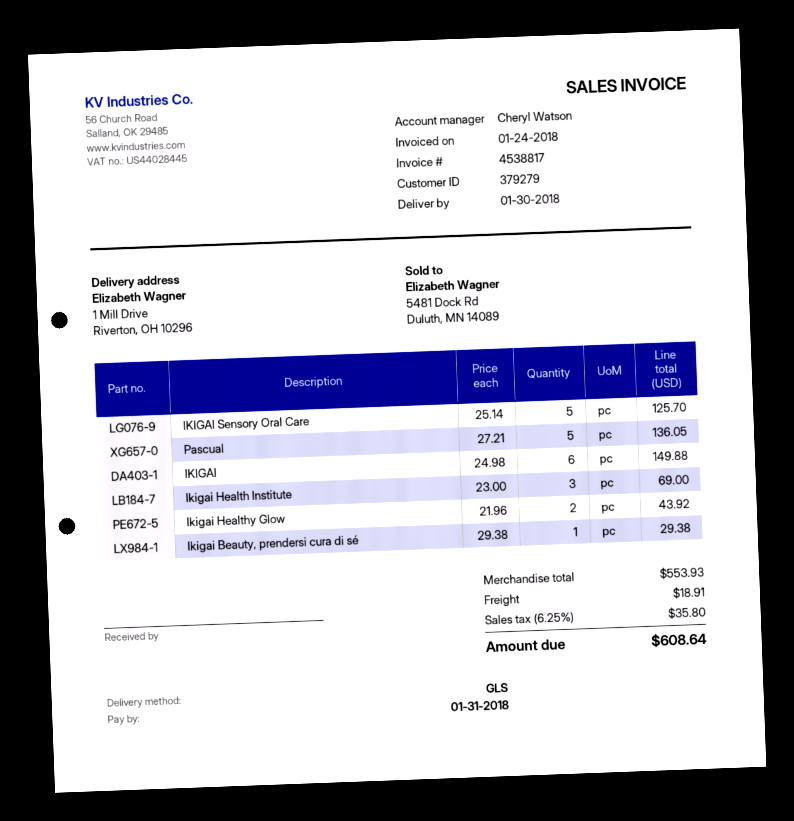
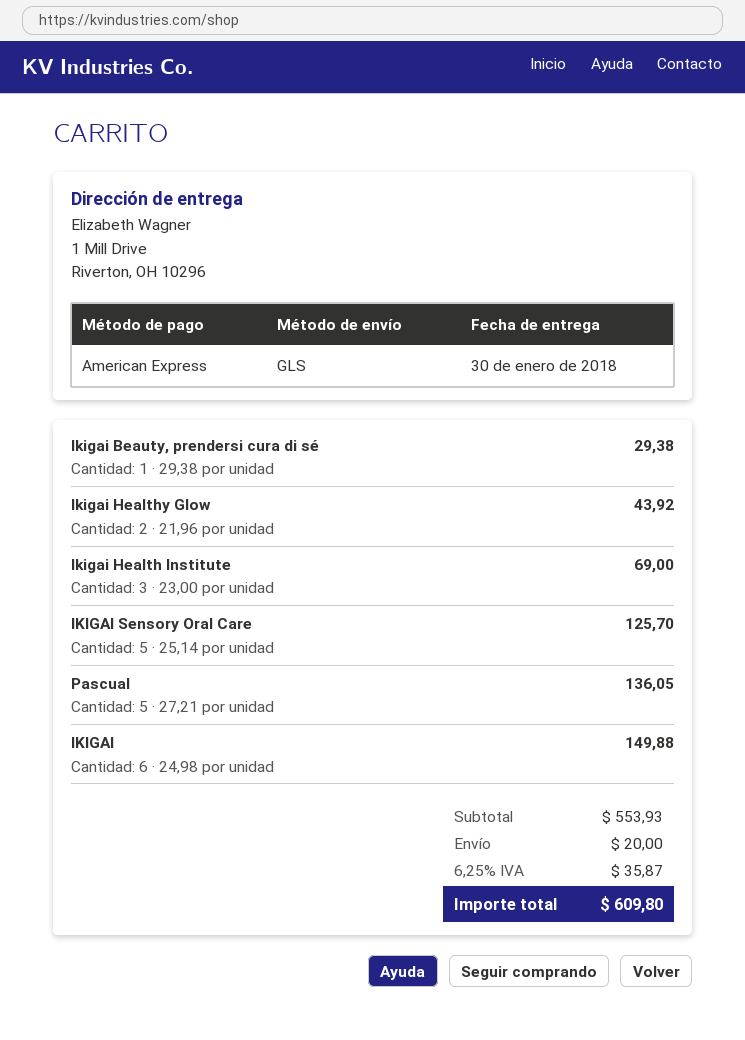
shipping: 18.91 -> 20.00
tax: 6.25% = 35.80 -> 6.25% = 35.87
total: 608.64 -> 609.80

